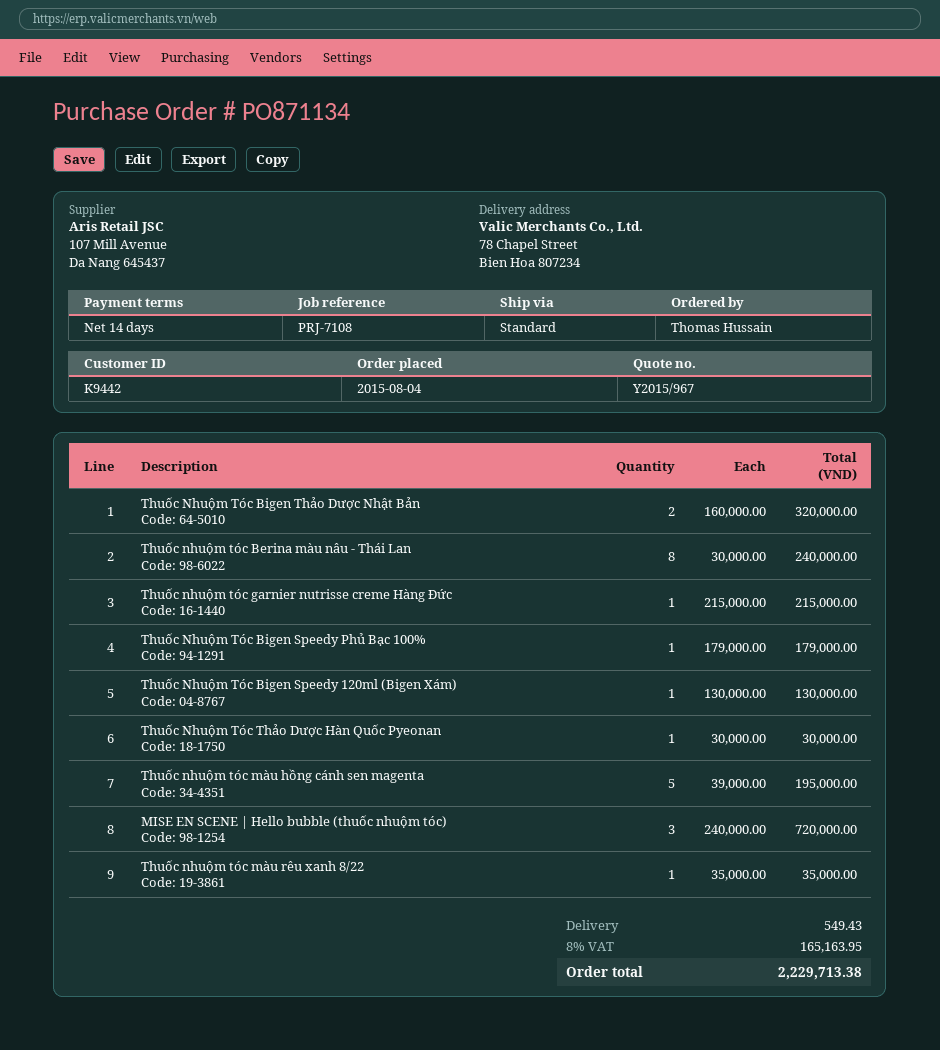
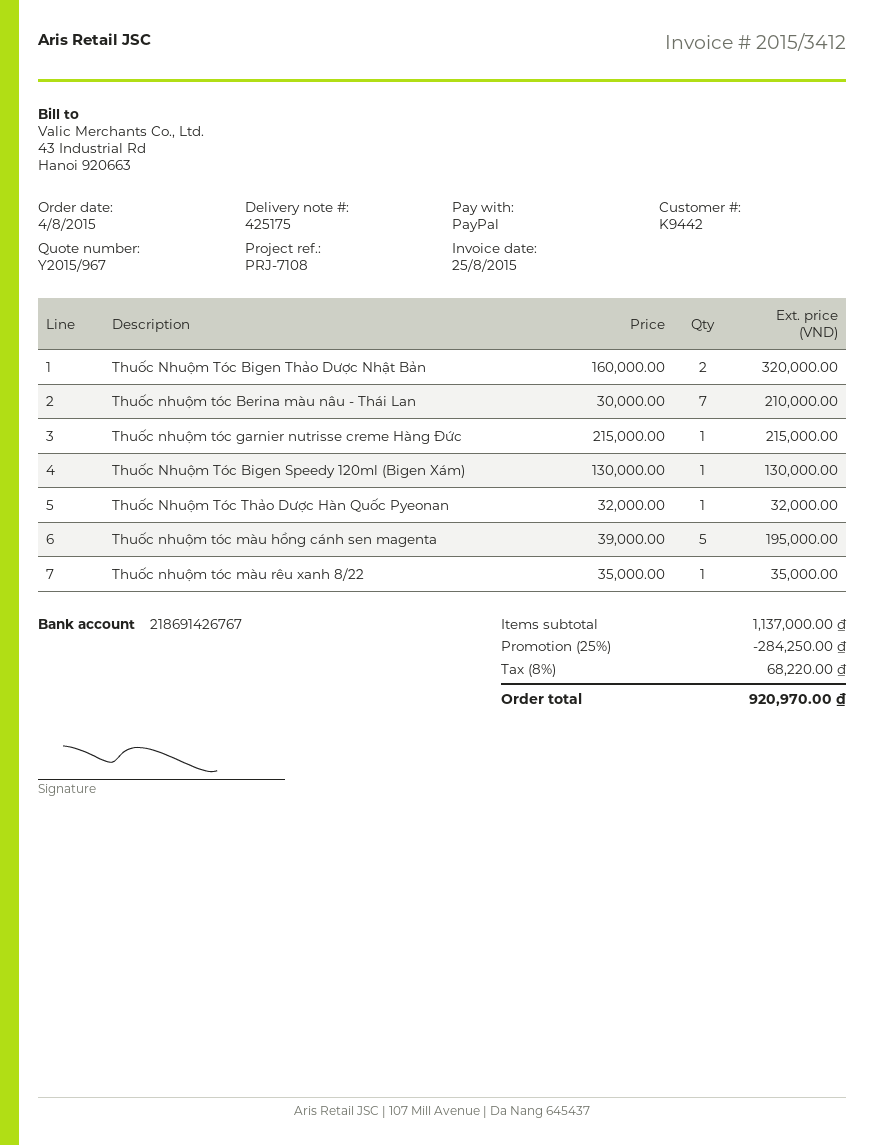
Thuốc nhuộm tóc Berina màu nâu - Thái Lan: 8 x 30000.00 = 240000.00 -> 7 x 30000.00 = 210000.00
Thuốc Nhuộm Tóc Bigen Speedy Phủ Bạc 100%: 1 x 179000.00 = 179000.00 -> none
Thuốc Nhuộm Tóc Thảo Dược Hàn Quốc Pyeonan: 1 x 30000.00 = 30000.00 -> 1 x 32000.00 = 32000.00
MISE EN SCENE | Hello bubble (thuốc nhuộm tóc): 3 x 240000.00 = 720000.00 -> none
discount: none -> 25% = 284250.00
shipping: 549.43 -> none
tax: 8% = 165163.95 -> 8% = 68220.00
total: 2229713.38 -> 920970.00

